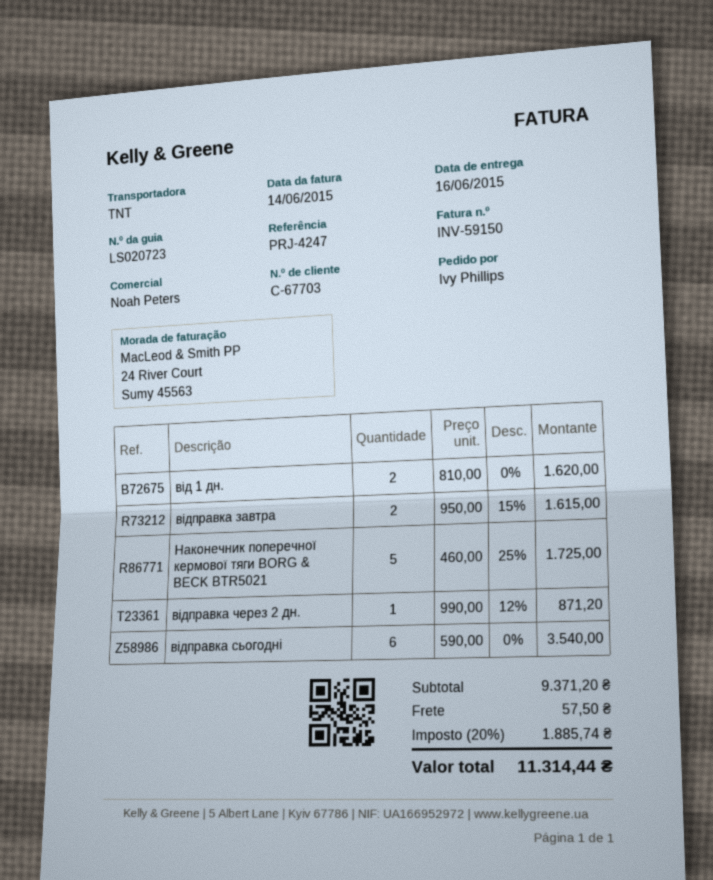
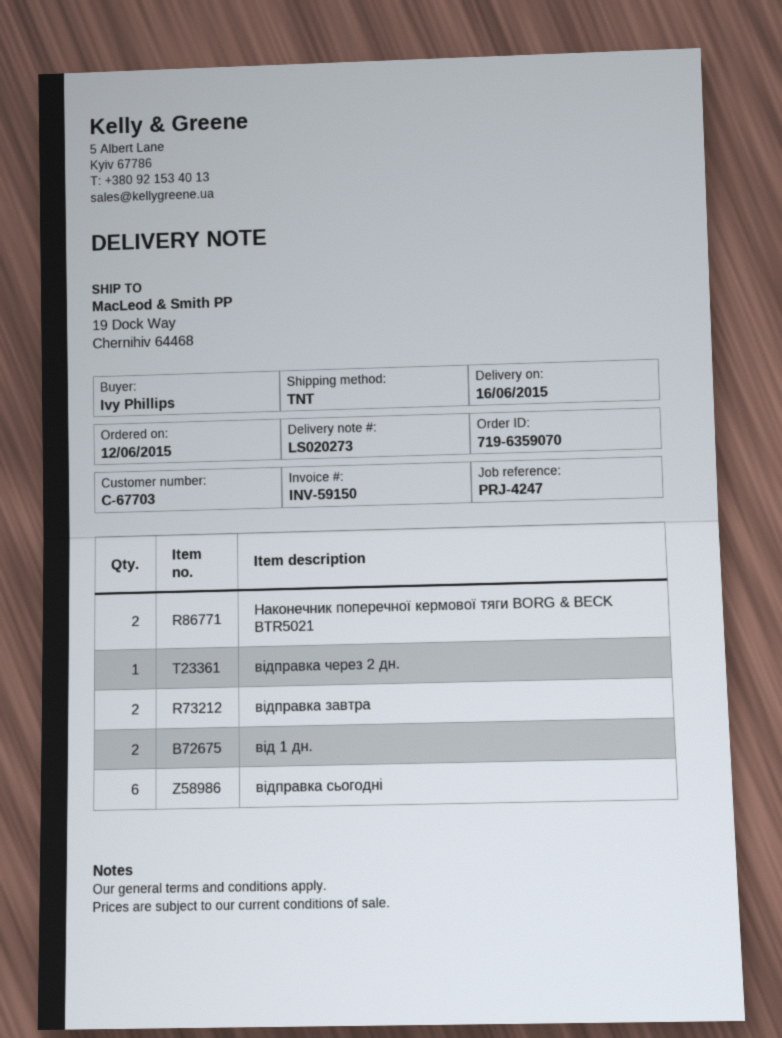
delivery note number: LS020723 -> LS020273
Наконечник поперечної кермової тяги BORG & BECK BTR5021: 5 -> 2

